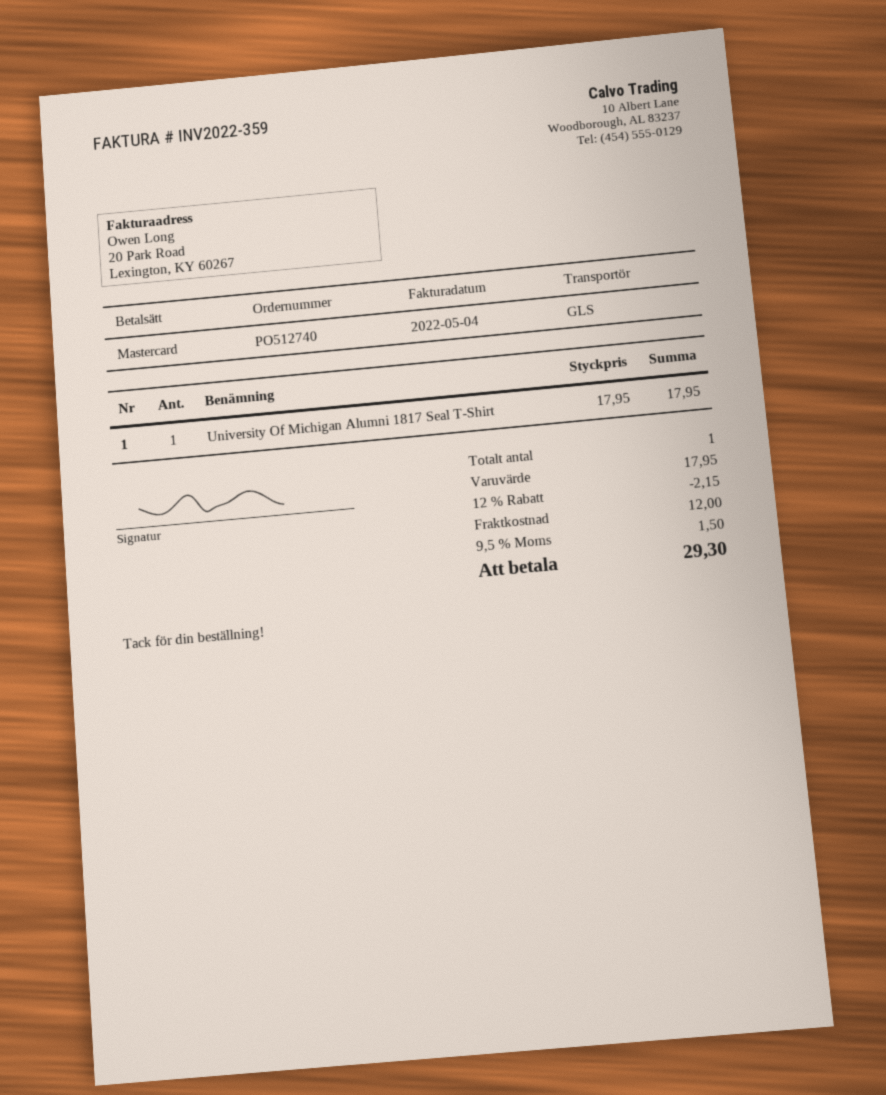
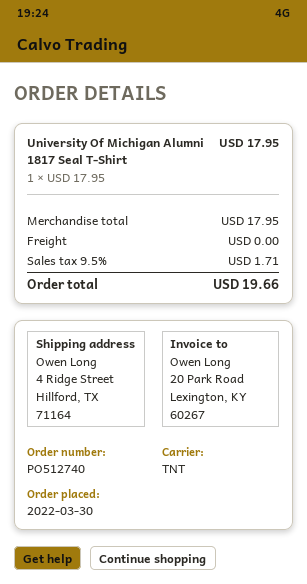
shipping method: GLS -> TNT
discount: 12% = 2.15 -> none
shipping: 12.00 -> 0.00
tax: 9.5% = 1.50 -> 9.5% = 1.71
total: 29.30 -> 19.66

